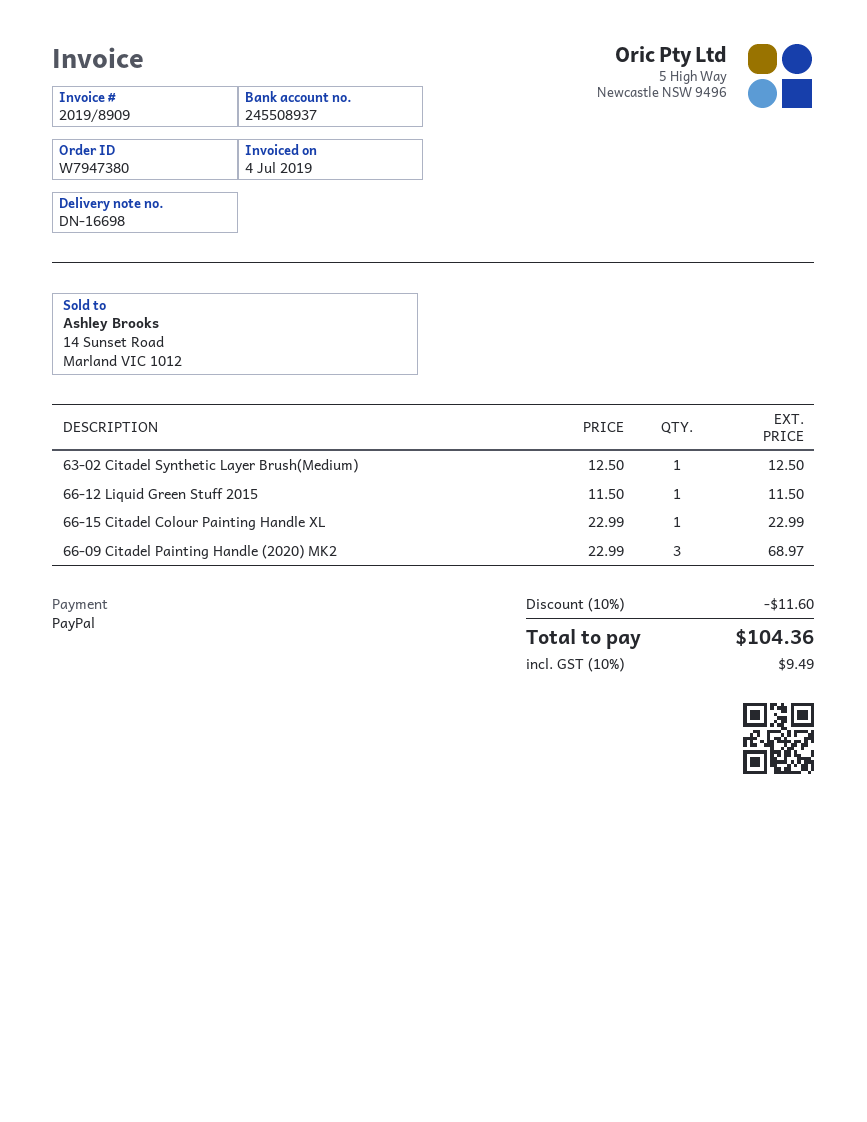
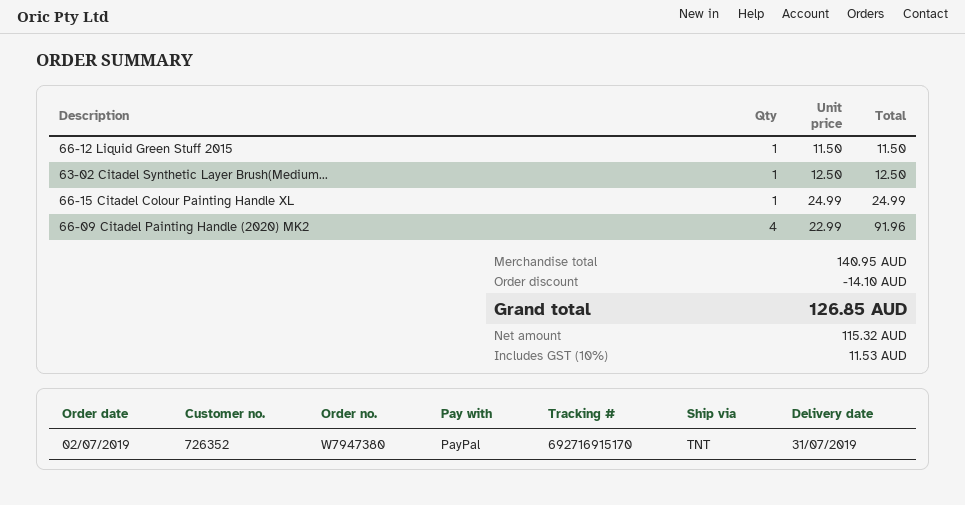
66-15 Citadel Colour Painting Handle XL: 1 x 22.99 = 22.99 -> 1 x 24.99 = 24.99
66-09 Citadel Painting Handle (2020) MK2: 3 x 22.99 = 68.97 -> 4 x 22.99 = 91.96
discount: 11.60 -> 14.10
tax: 10% = 9.49 -> 10% = 11.53
total: 104.36 -> 126.85

